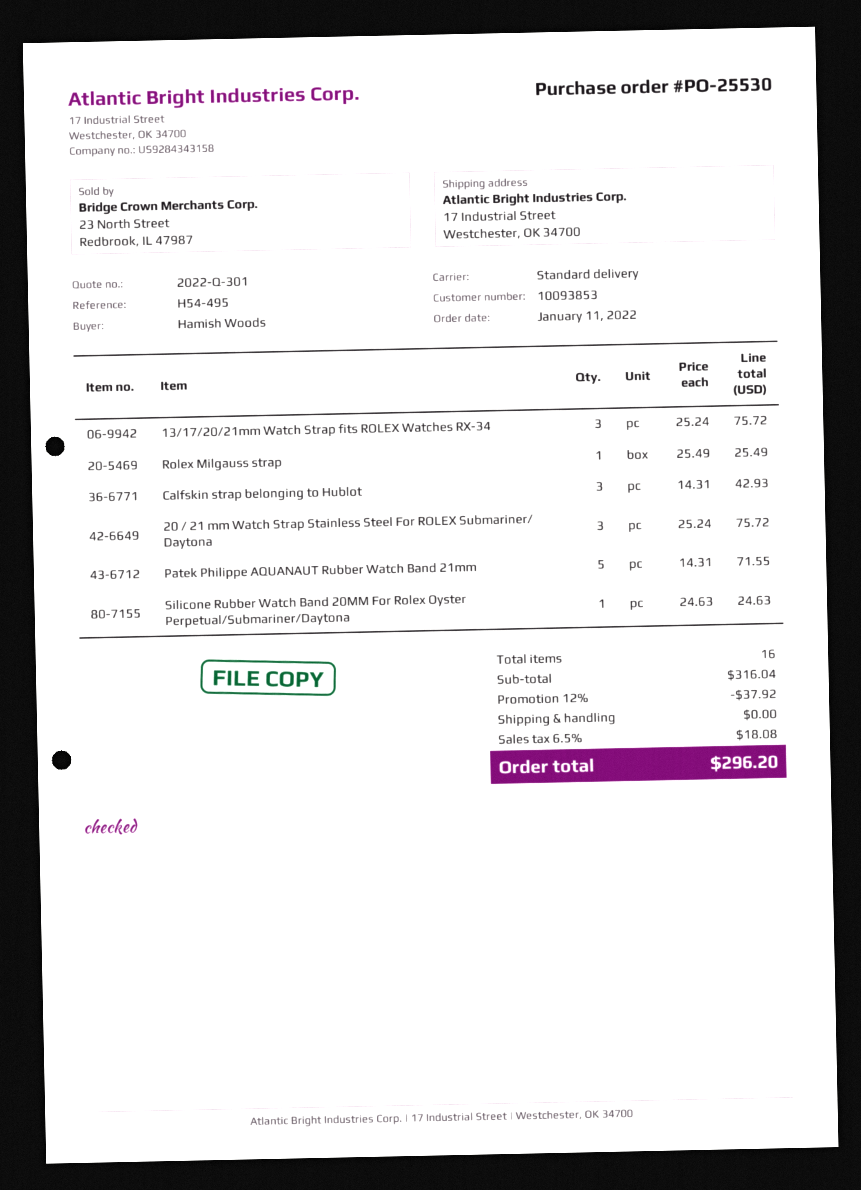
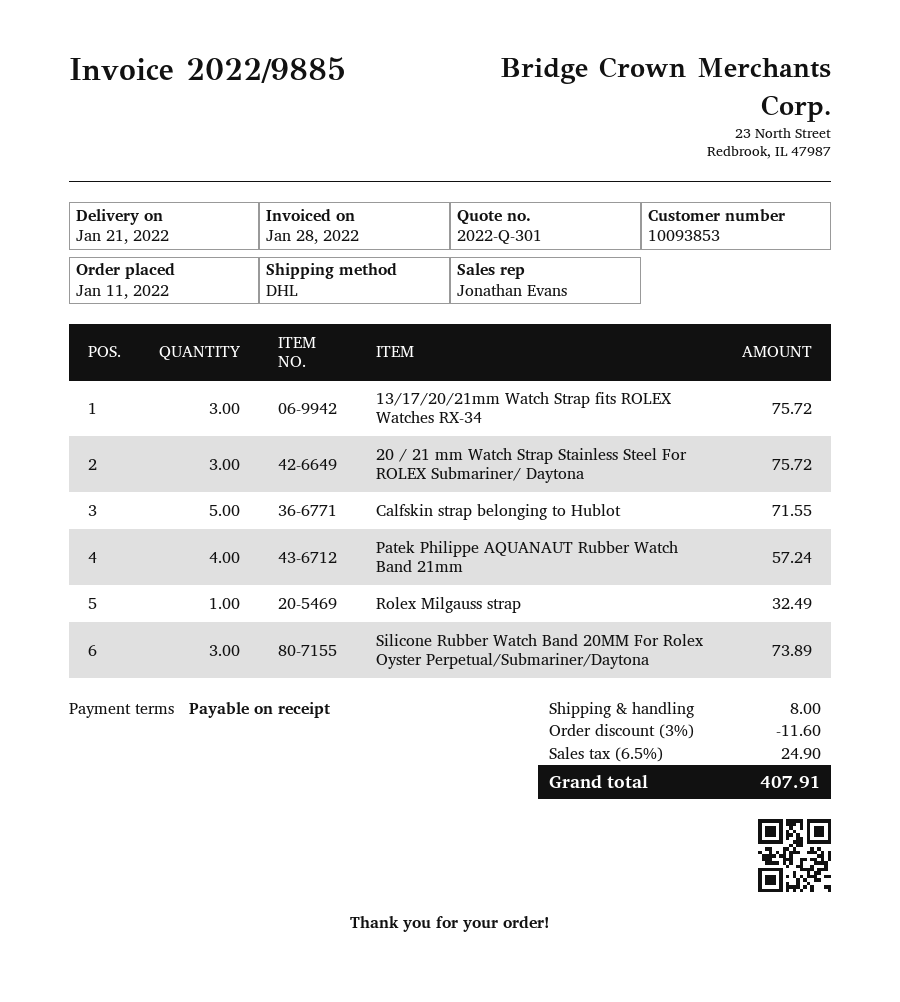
shipping method: standard -> DHL
Rolex Milgauss strap: 1 for 25.49 -> 1 for 32.49
Calfskin strap belonging to Hublot: 3 for 42.93 -> 5 for 71.55
Patek Philippe AQUANAUT Rubber Watch Band 21mm: 5 for 71.55 -> 4 for 57.24
Silicone Rubber Watch Band 20MM For Rolex Oyster Perpetual/Submariner/Daytona: 1 for 24.63 -> 3 for 73.89
discount: 12% = 37.92 -> 3% = 11.60
shipping: 0.00 -> 8.00
tax: 6.5% = 18.08 -> 6.5% = 24.90
total: 296.20 -> 407.91

